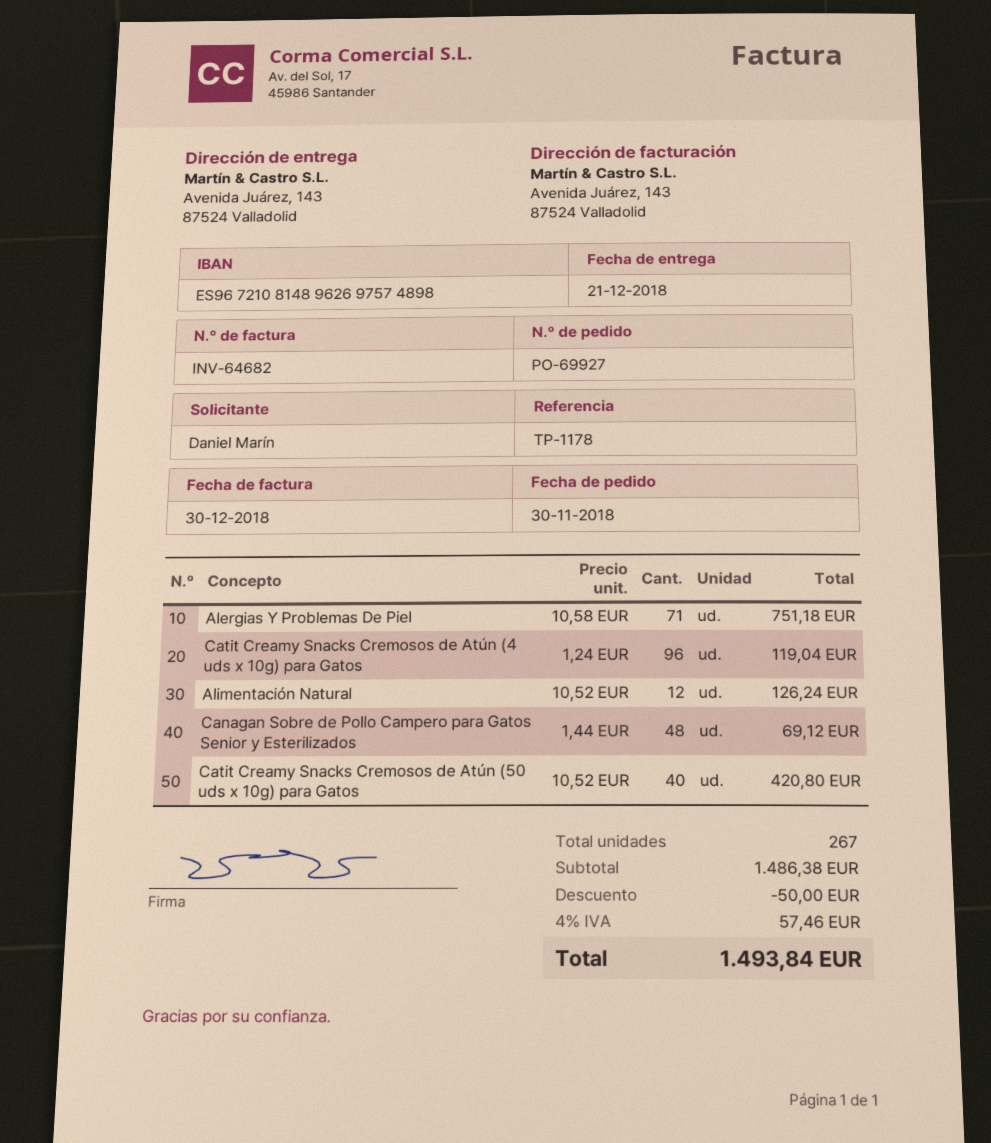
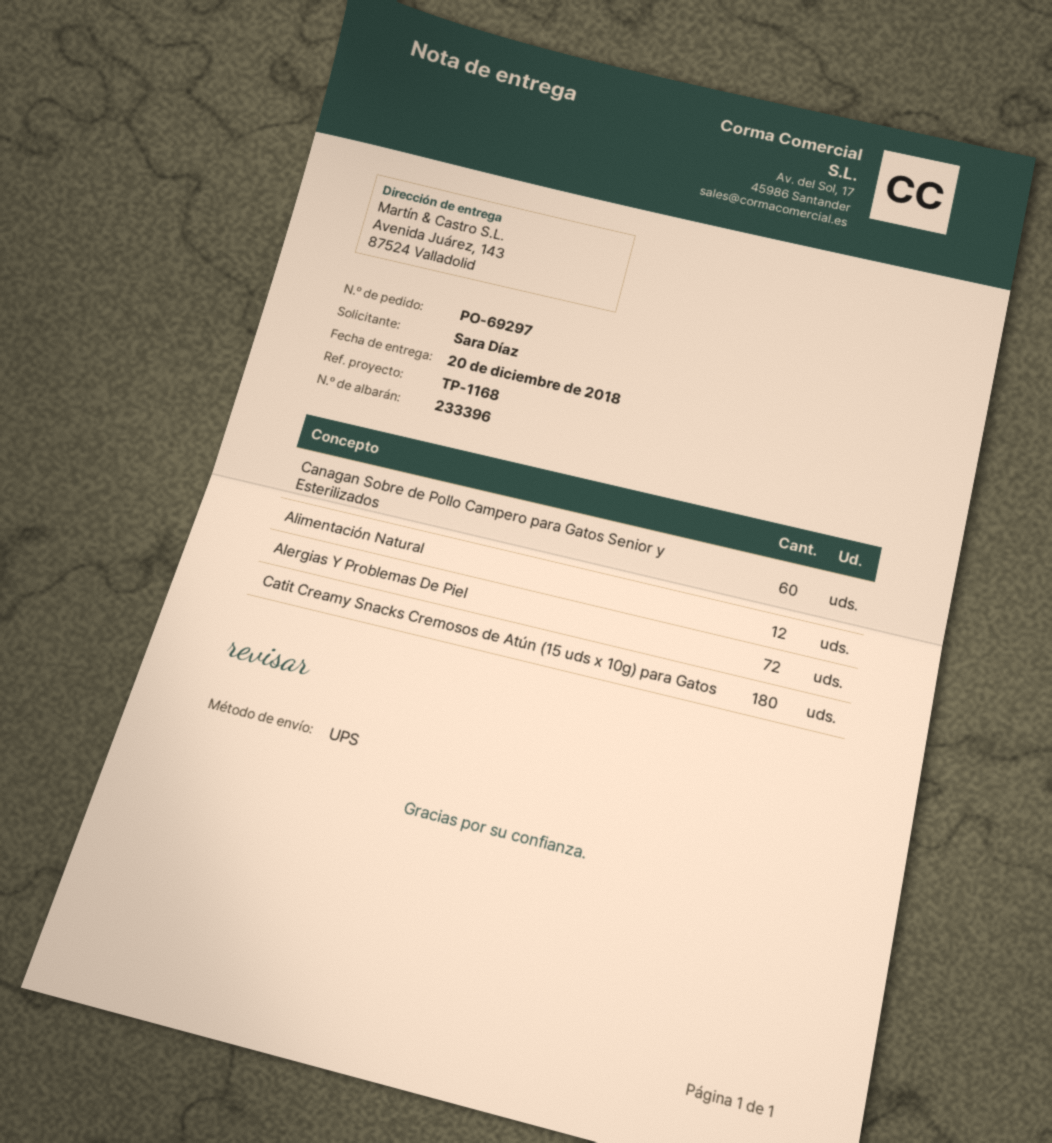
order number: PO-69927 -> PO-69297
delivery date: 2018-12-21 -> 2018-12-20
reference: TP-1178 -> TP-1168
ordered by: Daniel Marín -> Sara Díaz
Alergias Y Problemas De Piel: 71 -> 72
Catit Creamy Snacks Cremosos de Atún (4 uds x 10g) para Gatos: 96 -> none
Canagan Sobre de Pollo Campero para Gatos Senior y Esterilizados: 48 -> 60
Catit Creamy Snacks Cremosos de Atún (50 uds x 10g) para Gatos: 40 -> none
Catit Creamy Snacks Cremosos de Atún (15 uds x 10g) para Gatos: none -> 180

